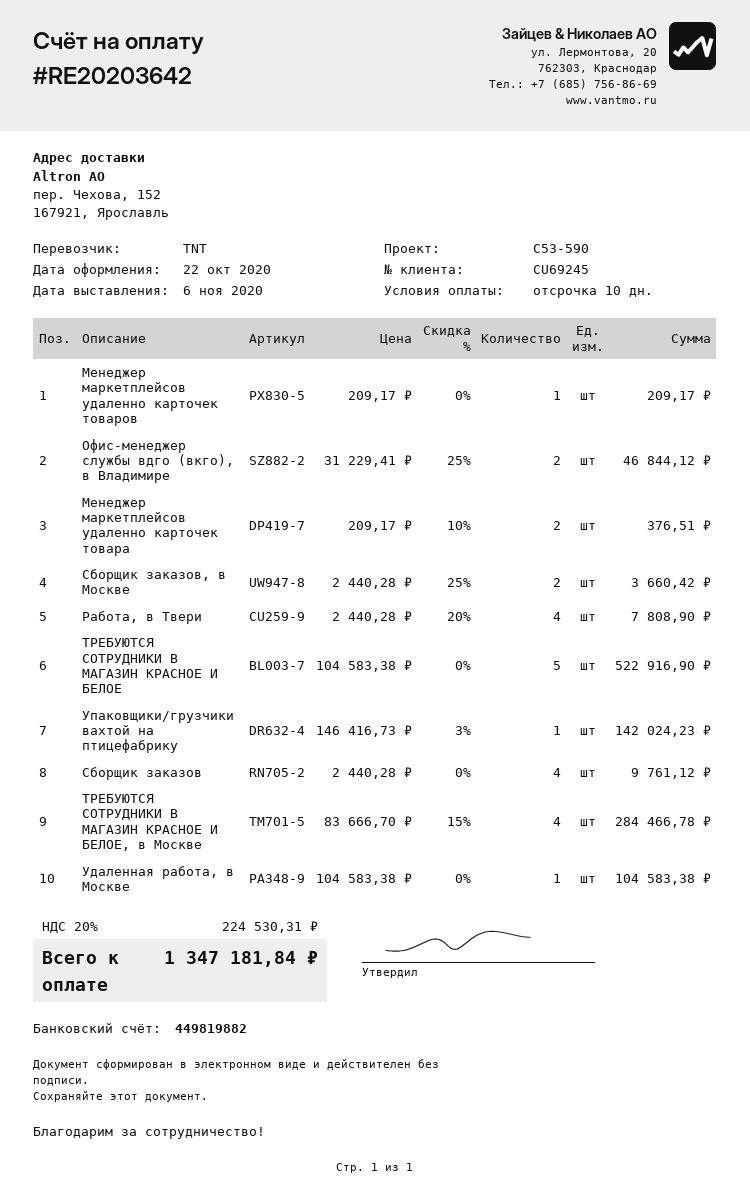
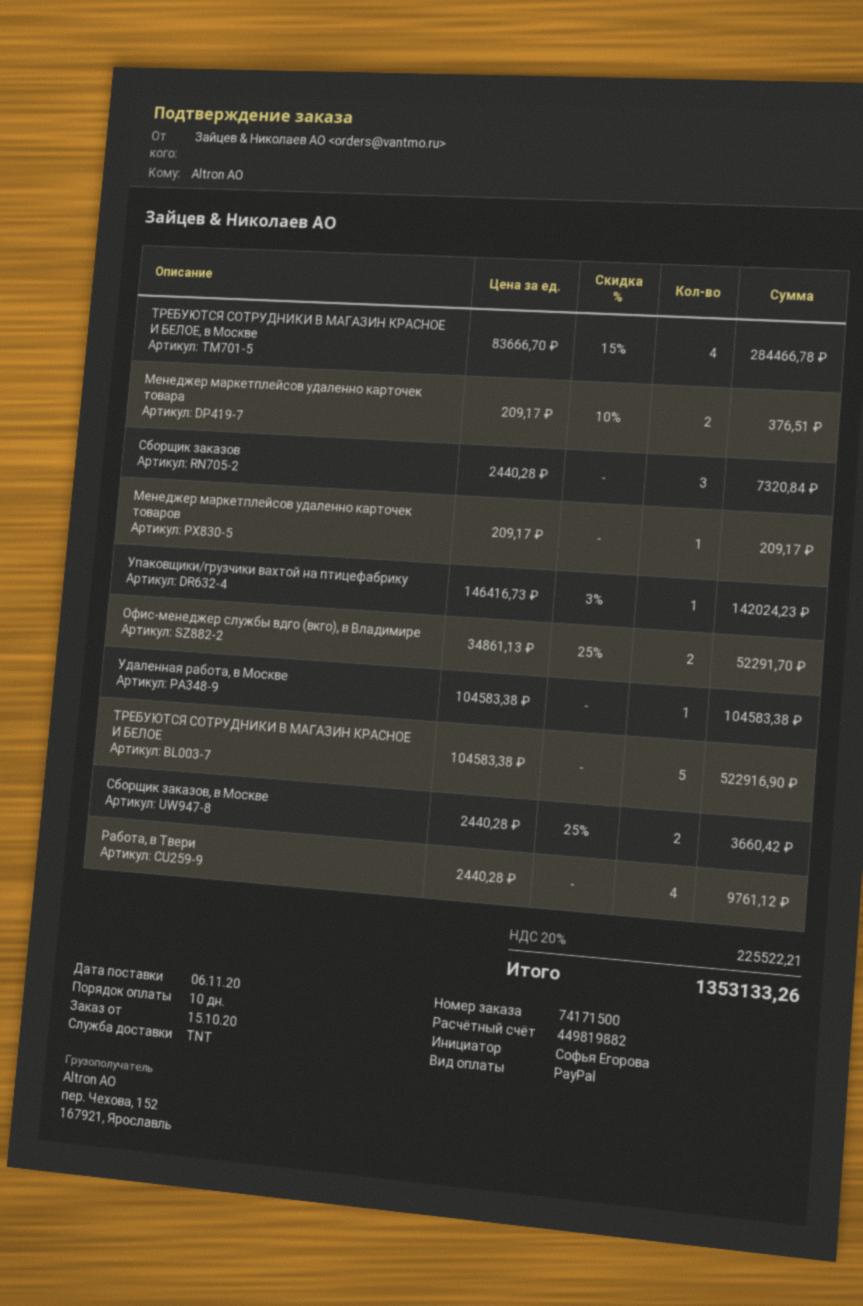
order date: 2020-10-22 -> 2020-10-15
Офис-менеджер службы вдго (вкго), в Владимире: 2 x 31229.41 - 25% = 46844.12 -> 2 x 34861.13 - 25% = 52291.70
Работа, в Твери: 4 x 2440.28 - 20% = 7808.90 -> 4 x 2440.28 = 9761.12
Сборщик заказов: 4 x 2440.28 = 9761.12 -> 3 x 2440.28 = 7320.84
tax: 20% = 224530.31 -> 20% = 225522.21
total: 1347181.84 -> 1353133.26

